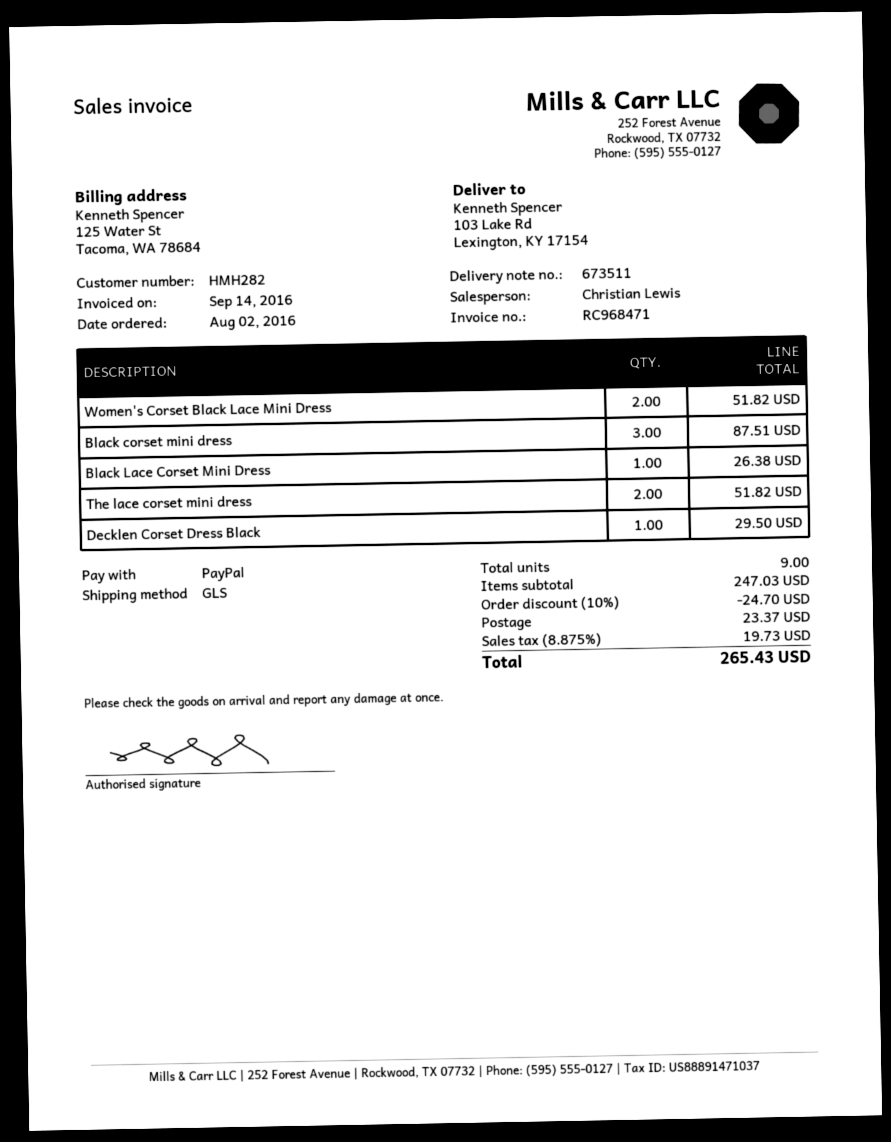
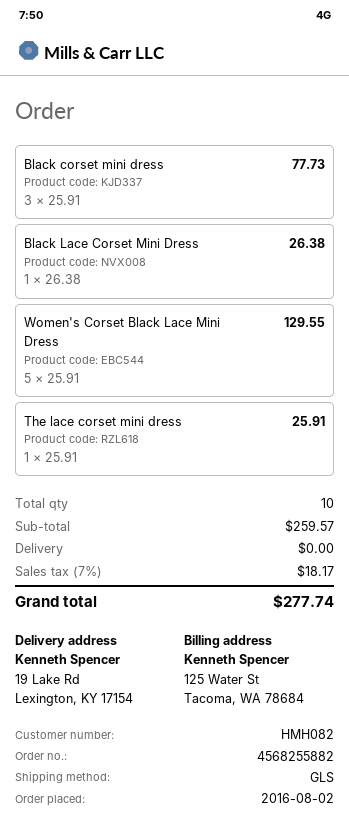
customer number: HMH282 -> HMH082
ship to: 103 Lake Rd, Lexington, KY 17154 -> 19 Lake Rd, Lexington, KY 17154
Women's Corset Black Lace Mini Dress: 2 for 51.82 -> 5 for 129.55
Black corset mini dress: 3 for 87.51 -> 3 for 77.73
The lace corset mini dress: 2 for 51.82 -> 1 for 25.91
Decklen Corset Dress Black: 1 for 29.50 -> none
total quantity: 9 -> 10
subtotal: 247.03 -> 259.57
discount: 10% = 24.70 -> none
shipping: 23.37 -> 0.00
tax: 8.875% = 19.73 -> 7% = 18.17
total: 265.43 -> 277.74

